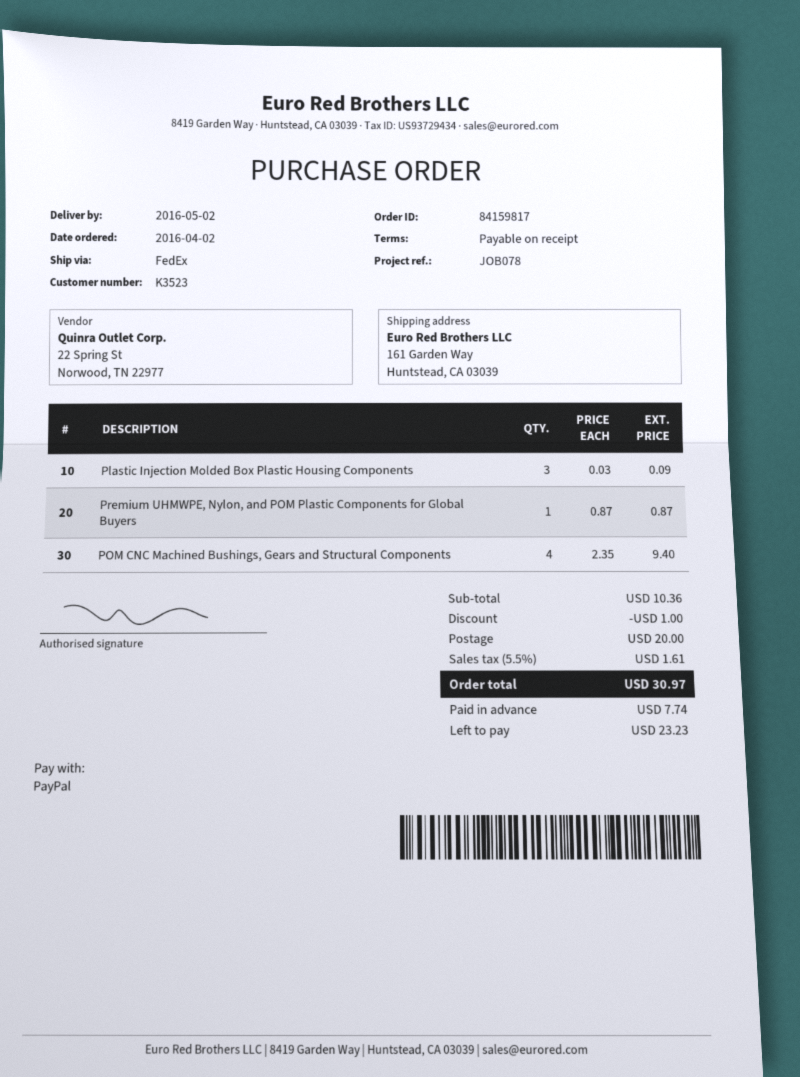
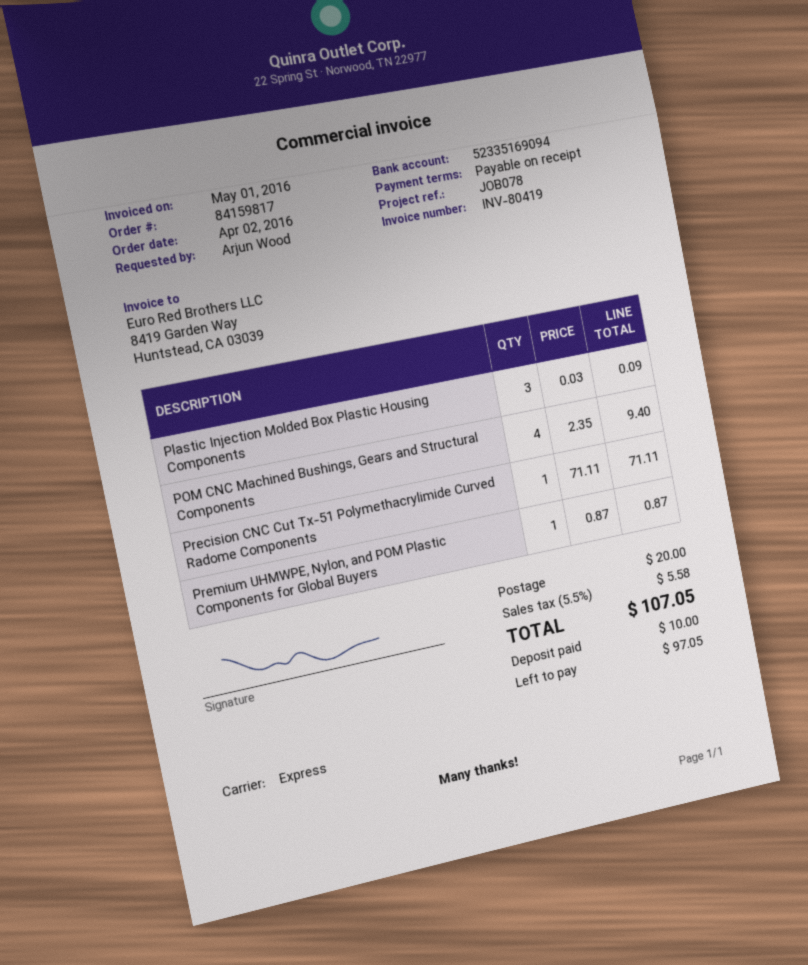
shipping method: FedEx -> express
Precision CNC Cut Tx-51 Polymethacrylimide Curved Radome Components: none -> 1 x 71.11 = 71.11
discount: 1.00 -> none
tax: 5.5% = 1.61 -> 5.5% = 5.58
total: 30.97 -> 107.05
deposit: 7.74 -> 10.00
balance: 23.23 -> 97.05

